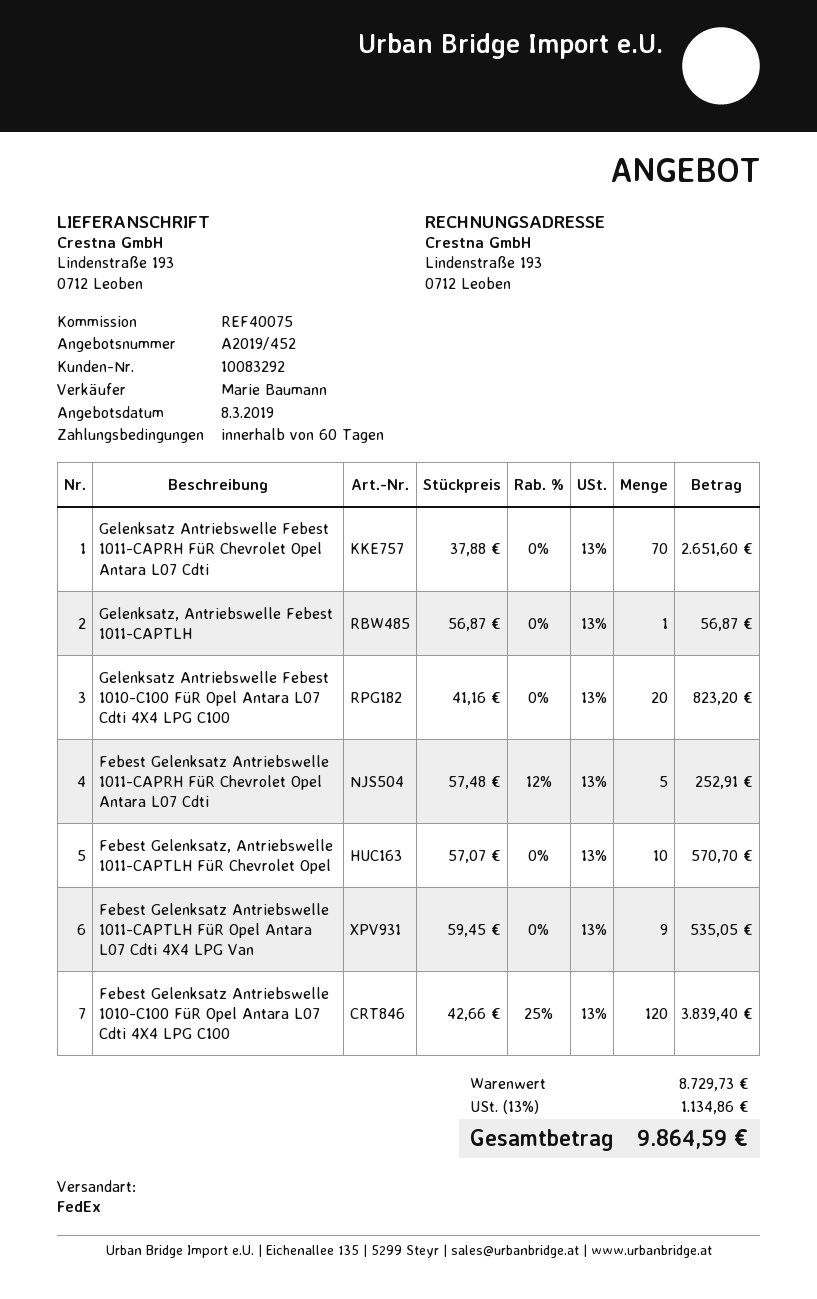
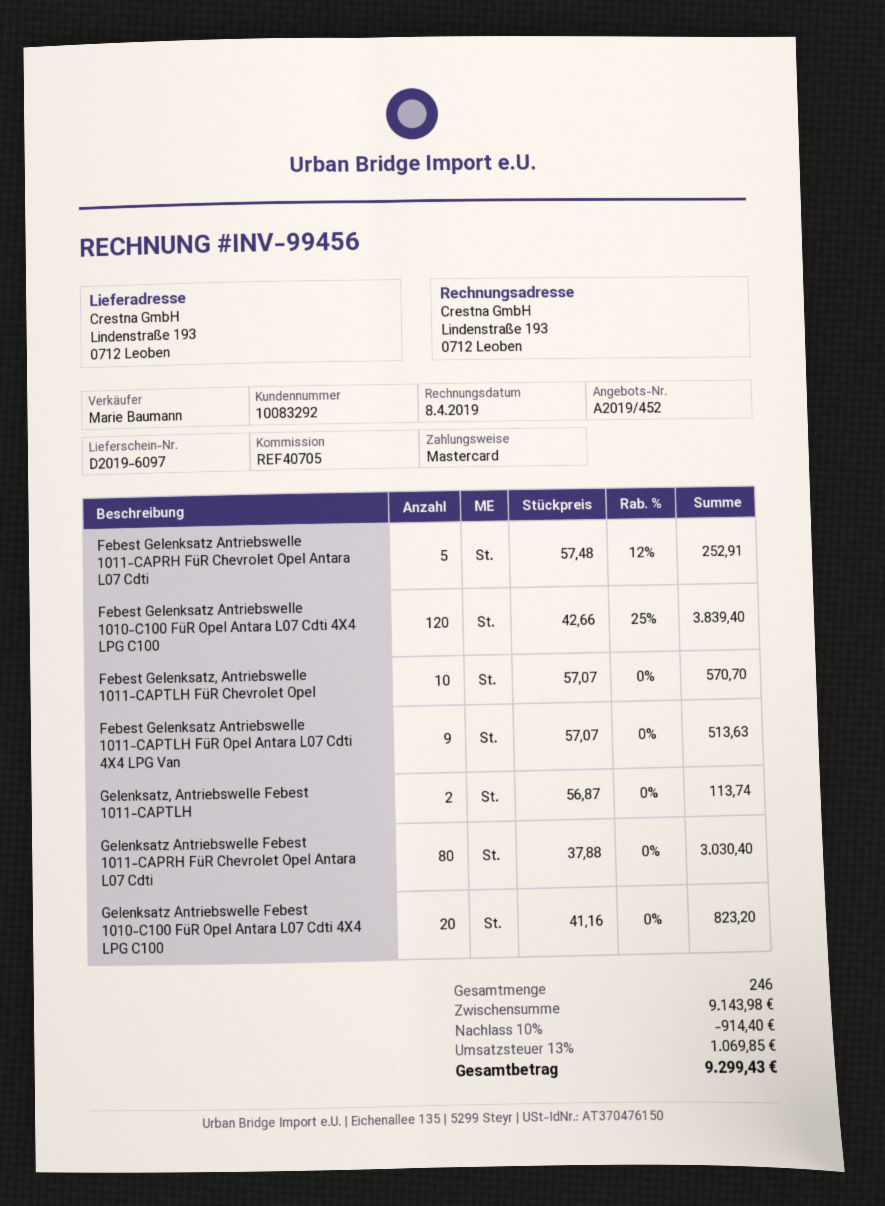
reference: REF40075 -> REF40705
Gelenksatz Antriebswelle Febest 1011-CAPRH FüR Chevrolet Opel Antara L07 Cdti: 70 x 37.88 = 2651.60 -> 80 x 37.88 = 3030.40
Gelenksatz, Antriebswelle Febest 1011-CAPTLH: 1 x 56.87 = 56.87 -> 2 x 56.87 = 113.74
Febest Gelenksatz Antriebswelle 1011-CAPTLH FüR Opel Antara L07 Cdti 4X4 LPG Van: 9 x 59.45 = 535.05 -> 9 x 57.07 = 513.63
subtotal: 8729.73 -> 9143.98
discount: none -> 10% = 914.40
tax: 13% = 1134.86 -> 13% = 1069.85
total: 9864.59 -> 9299.43

